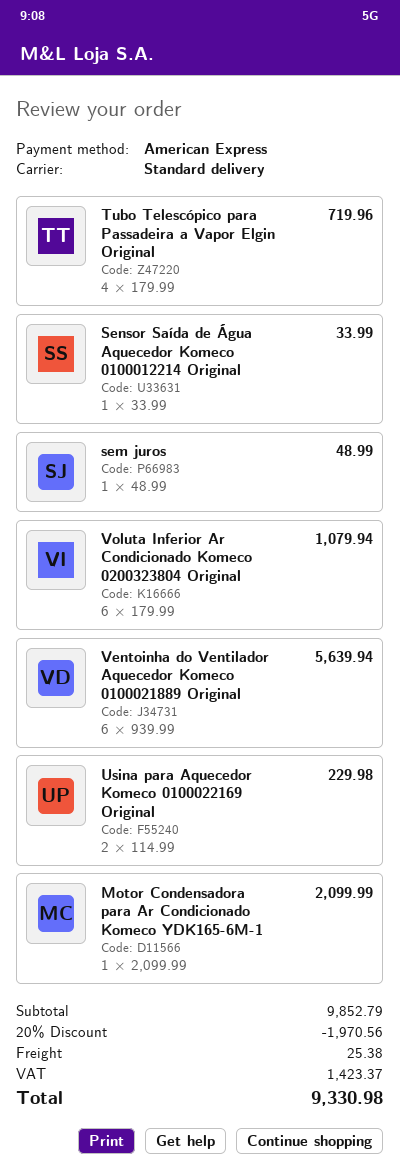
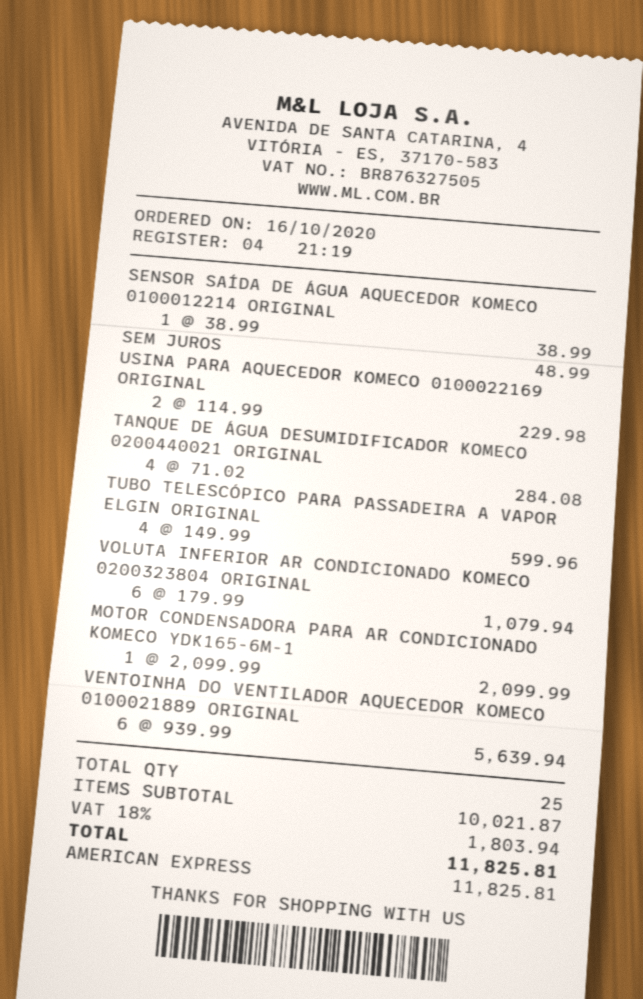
Tubo Telescópico para Passadeira a Vapor Elgin Original: 4 x 179.99 = 719.96 -> 4 x 149.99 = 599.96
Sensor Saída de Água Aquecedor Komeco 0100012214 Original: 1 x 33.99 = 33.99 -> 1 x 38.99 = 38.99
TANQUE DE ÁGUA DESUMIDIFICADOR KOMECO 0200440021 ORIGINAL: none -> 4 x 71.02 = 284.08
subtotal: 9852.79 -> 10021.87
discount: 20% = 1970.56 -> none
shipping: 25.38 -> none
tax: 1423.37 -> 1803.94
total: 9330.98 -> 11825.81

